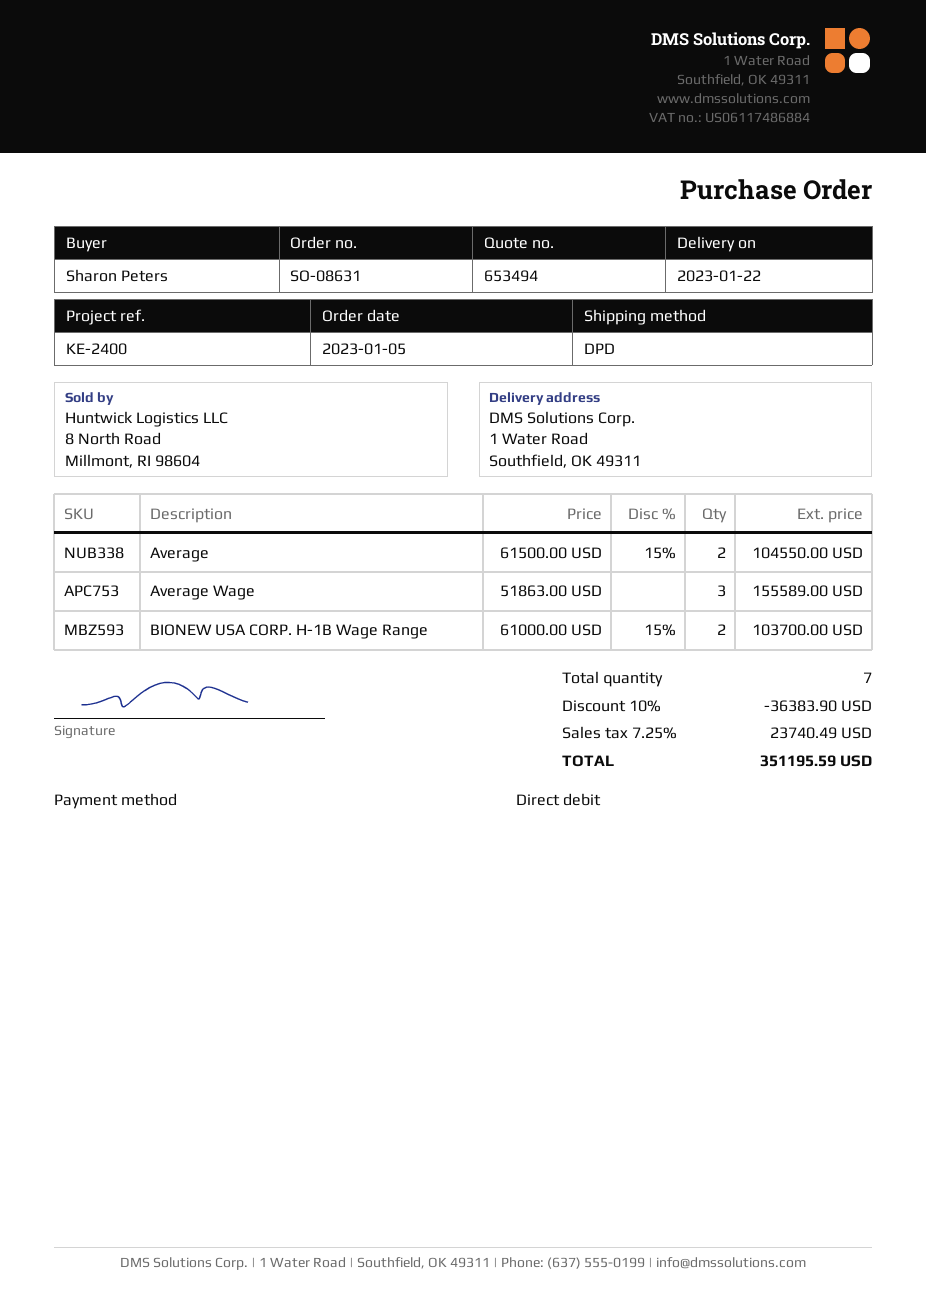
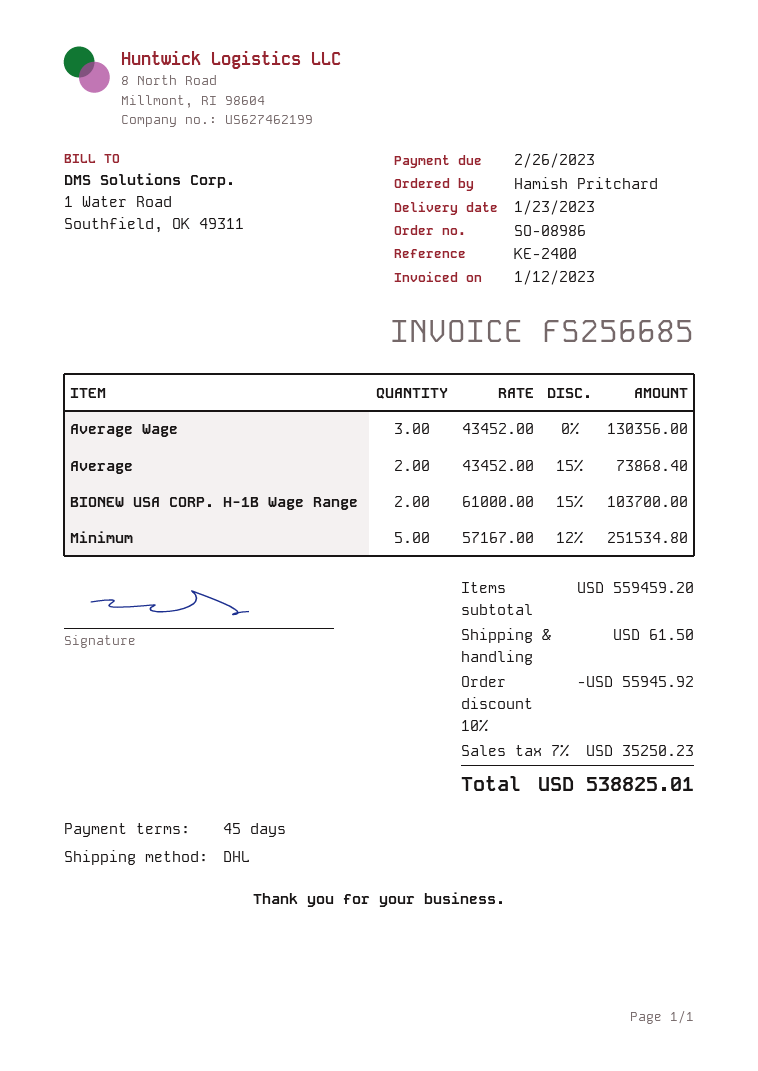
order number: SO-08631 -> SO-08986
delivery date: 2023-01-22 -> 2023-01-23
ordered by: Sharon Peters -> Hamish Pritchard
shipping method: DPD -> DHL
Average: 2 x 61500.00 - 15% = 104550.00 -> 2 x 43452.00 - 15% = 73868.40
Average Wage: 3 x 51863.00 = 155589.00 -> 3 x 43452.00 = 130356.00
Minimum: none -> 5 x 57167.00 - 12% = 251534.80
discount: 10% = 36383.90 -> 10% = 55945.92
shipping: none -> 61.50
tax: 7.25% = 23740.49 -> 7% = 35250.23
total: 351195.59 -> 538825.01

